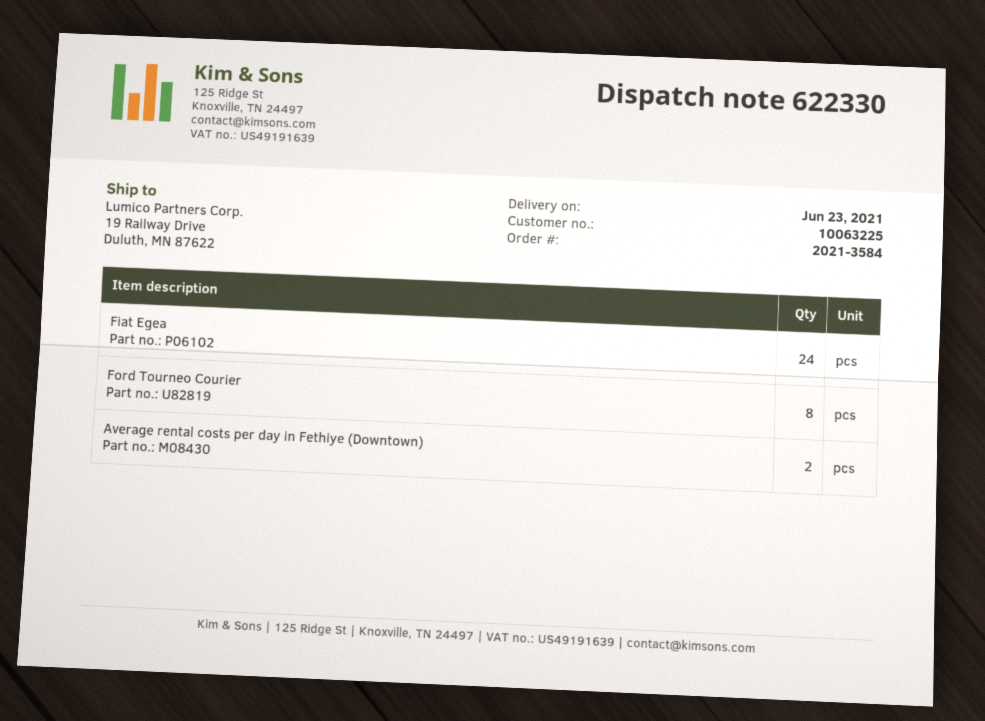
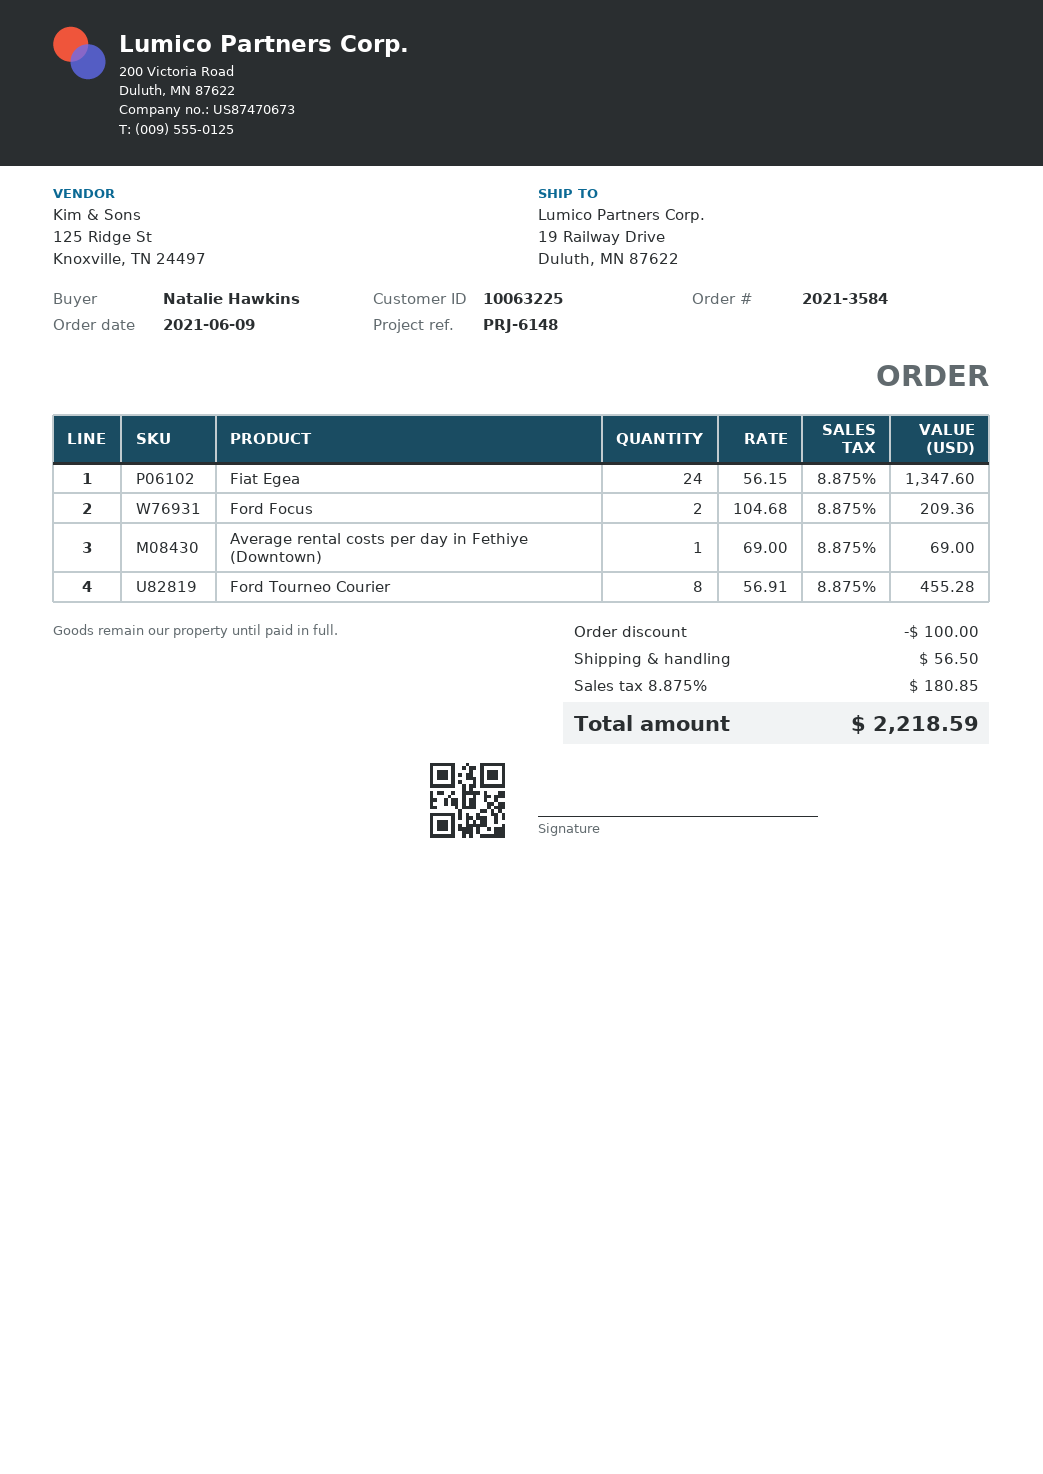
Average rental costs per day in Fethiye (Downtown): 2 -> 1
Ford Focus: none -> 2

